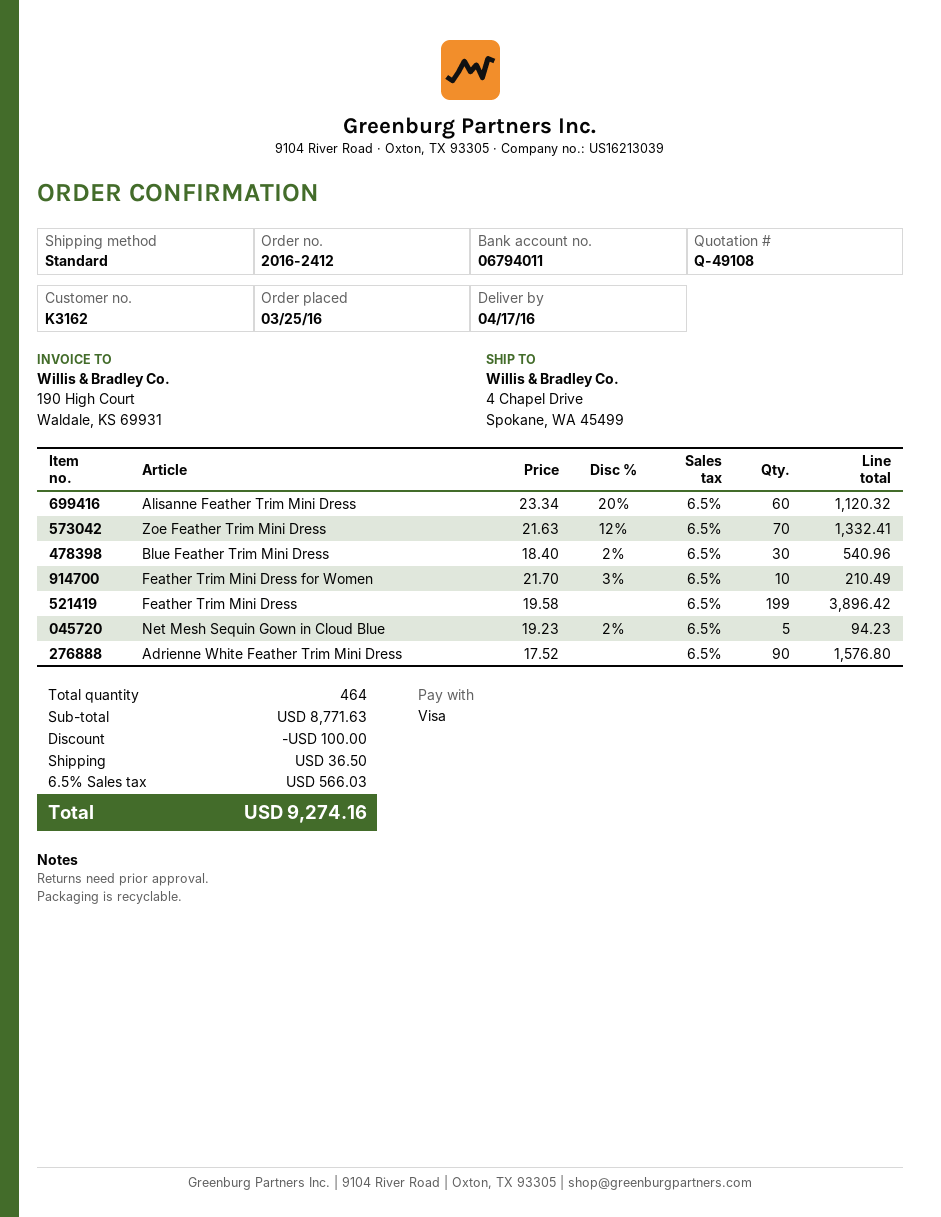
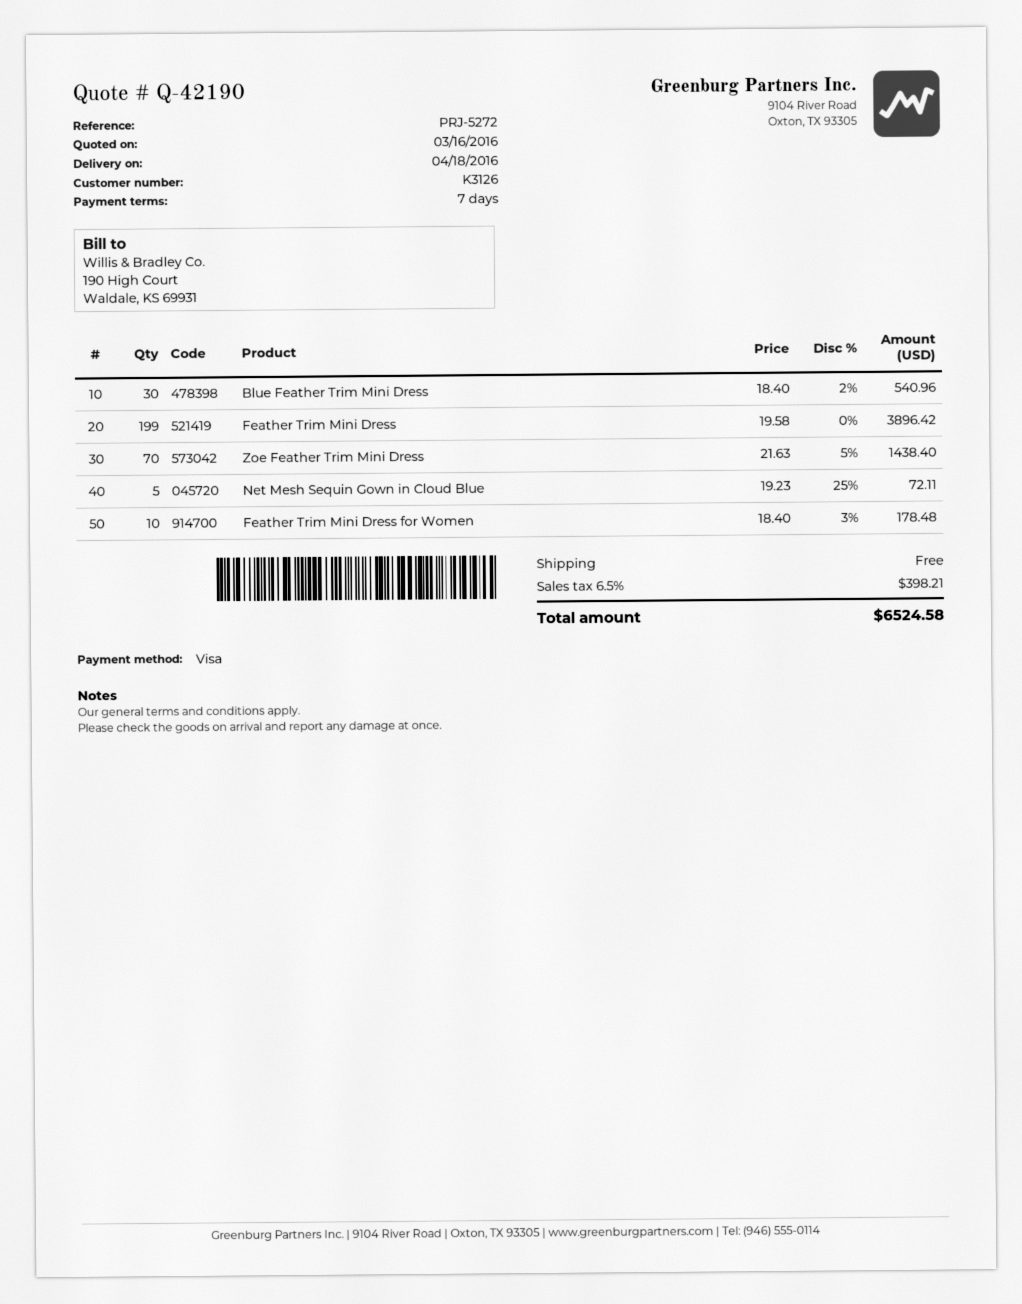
quote number: Q-49108 -> Q-42190
delivery date: 2016-04-17 -> 2016-04-18
customer number: K3162 -> K3126
Alisanne Feather Trim Mini Dress: 60 x 23.34 - 20% = 1120.32 -> none
Zoe Feather Trim Mini Dress: 70 x 21.63 - 12% = 1332.41 -> 70 x 21.63 - 5% = 1438.40
Feather Trim Mini Dress for Women: 10 x 21.70 - 3% = 210.49 -> 10 x 18.40 - 3% = 178.48
Net Mesh Sequin Gown in Cloud Blue: 5 x 19.23 - 2% = 94.23 -> 5 x 19.23 - 25% = 72.11
Adrienne White Feather Trim Mini Dress: 90 x 17.52 = 1576.80 -> none
discount: 100.00 -> none
shipping: 36.50 -> 0.00
tax: 6.5% = 566.03 -> 6.5% = 398.21
total: 9274.16 -> 6524.58

